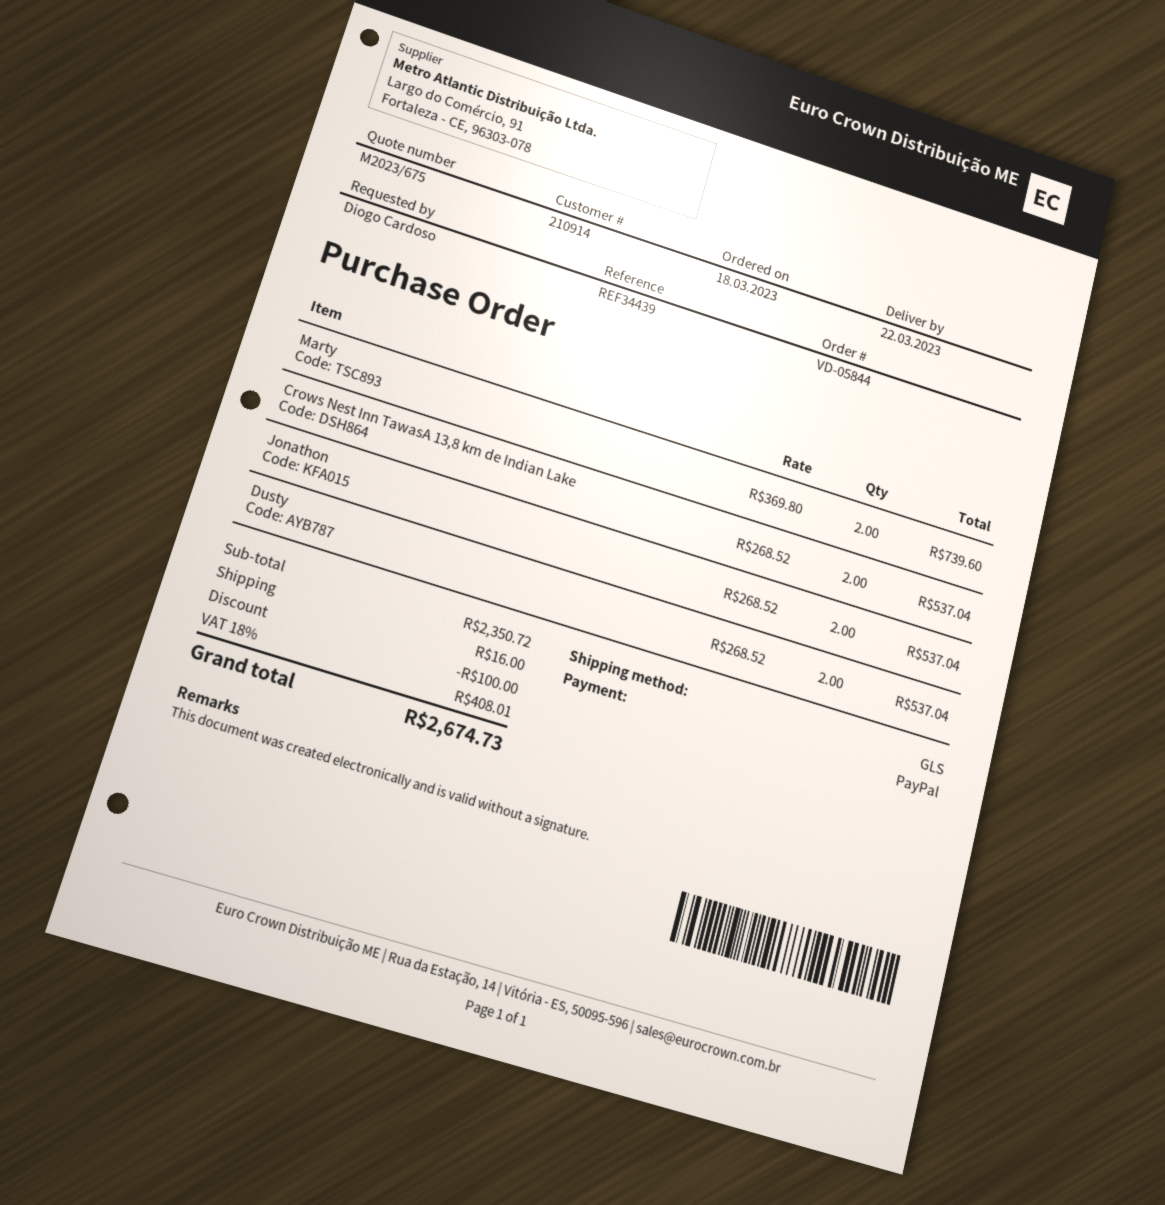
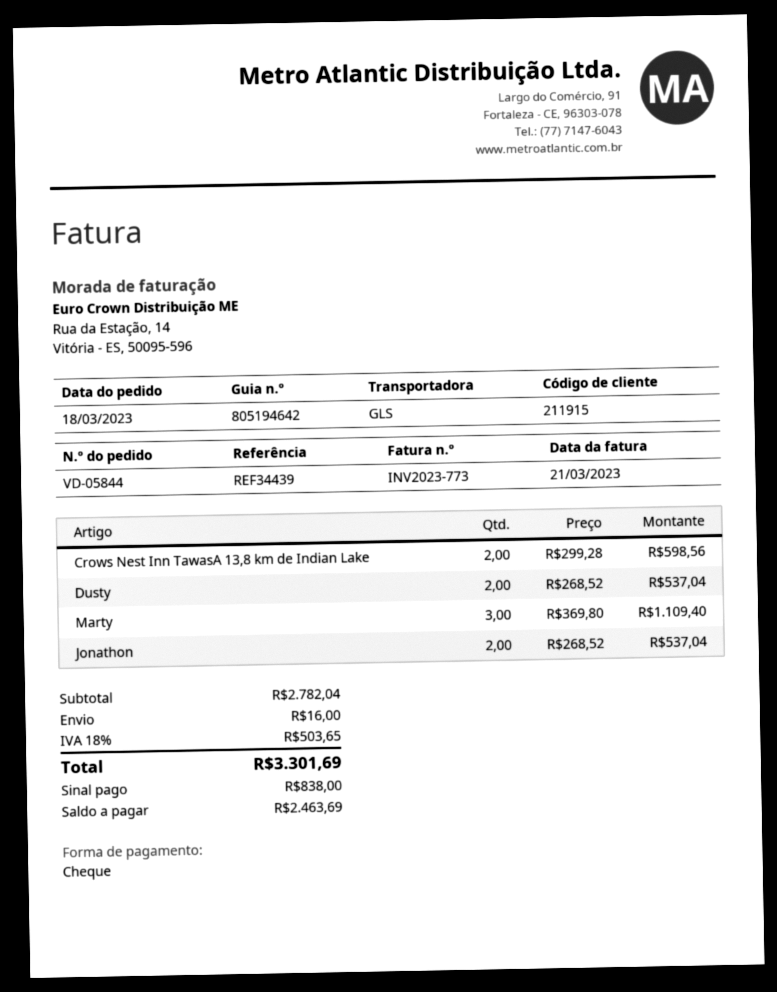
customer number: 210914 -> 211915
payment method: PayPal -> cheque
Marty: 2 x 369.80 = 739.60 -> 3 x 369.80 = 1109.40
Crows Nest Inn TawasA 13,8 km de Indian Lake: 2 x 268.52 = 537.04 -> 2 x 299.28 = 598.56
subtotal: 2350.72 -> 2782.04
discount: 100.00 -> none
tax: 18% = 408.01 -> 18% = 503.65
total: 2674.73 -> 3301.69

